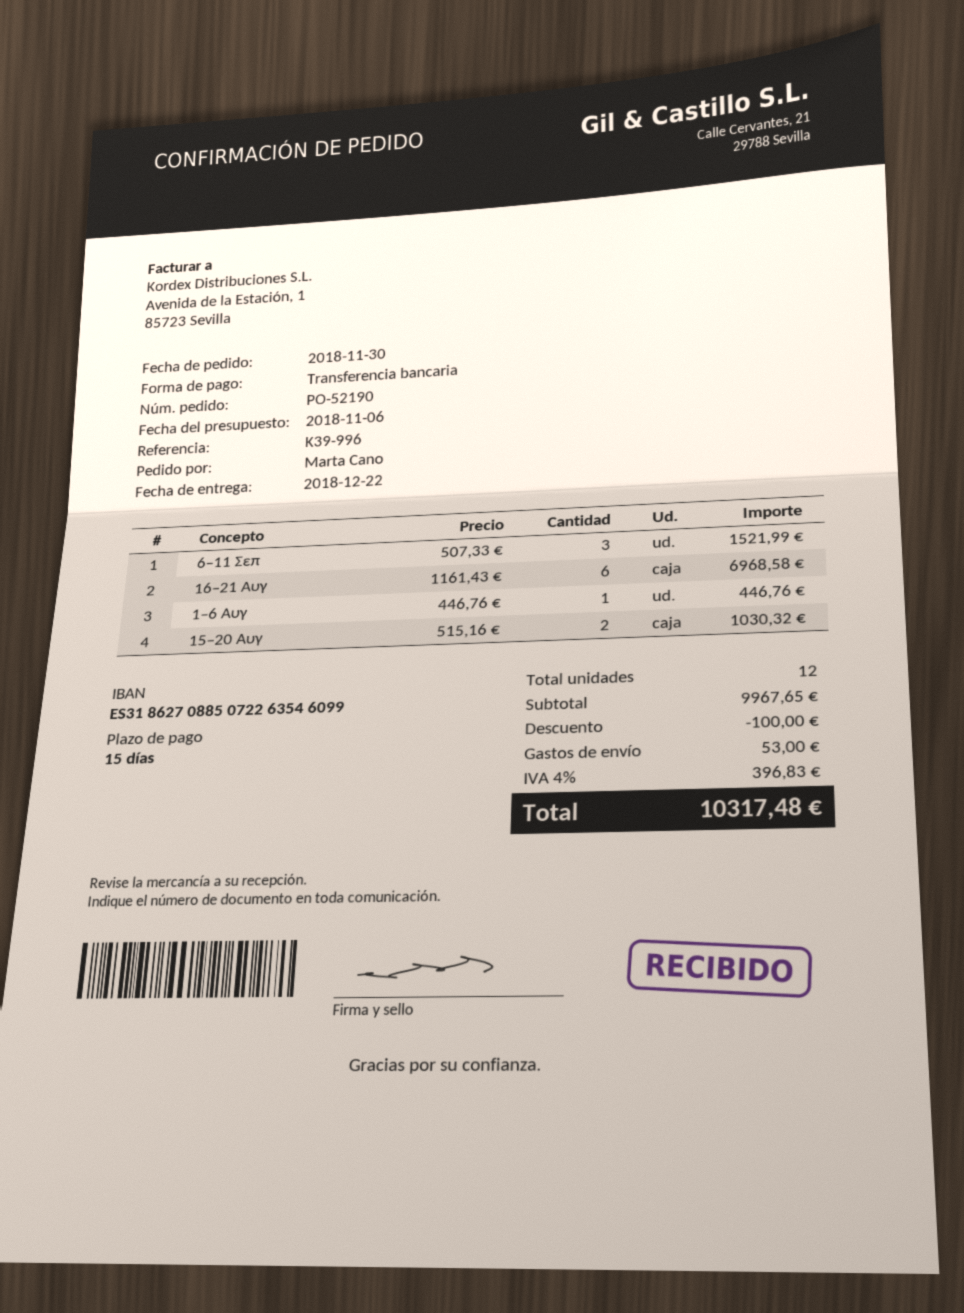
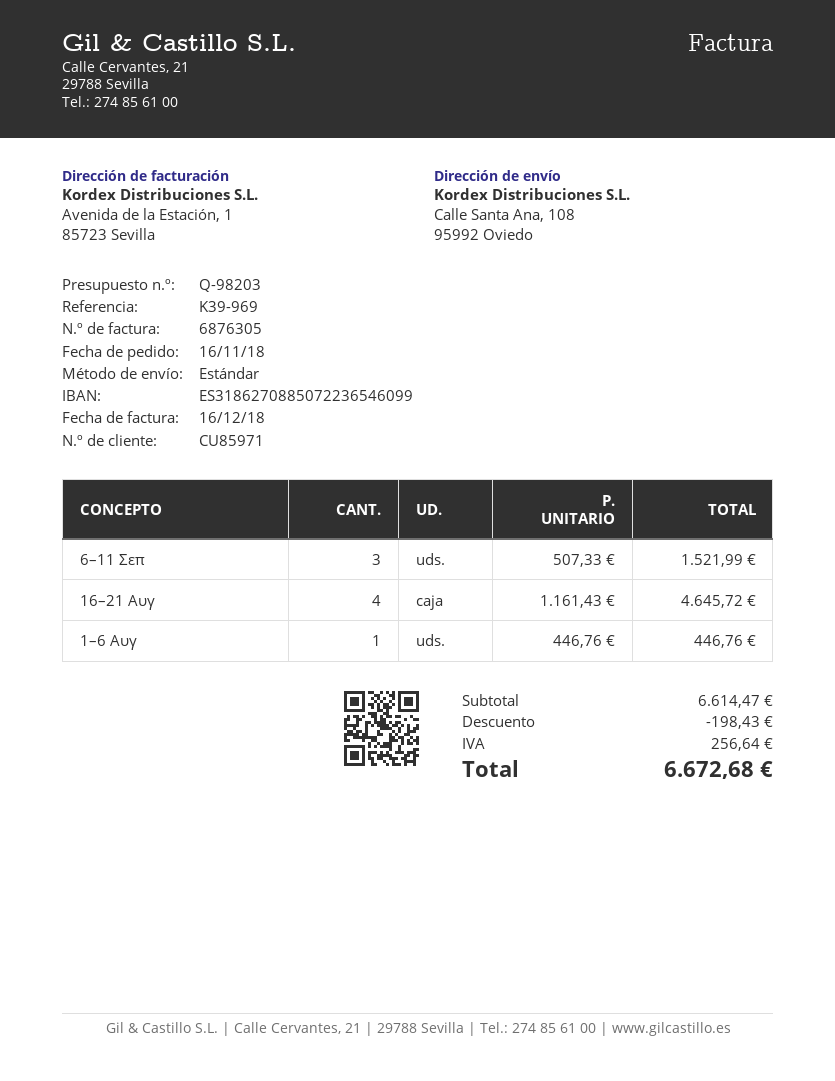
order date: 2018-11-30 -> 2018-11-16
reference: K39-996 -> K39-969
bank account: ES3186270885072263546099 -> ES3186270885072236546099
16–21 Αυγ: 6 x 1161.43 = 6968.58 -> 4 x 1161.43 = 4645.72
15–20 Αυγ: 2 x 515.16 = 1030.32 -> none
subtotal: 9967.65 -> 6614.47
discount: 100.00 -> 198.43
shipping: 53.00 -> none
tax: 396.83 -> 256.64
total: 10317.48 -> 6672.68

